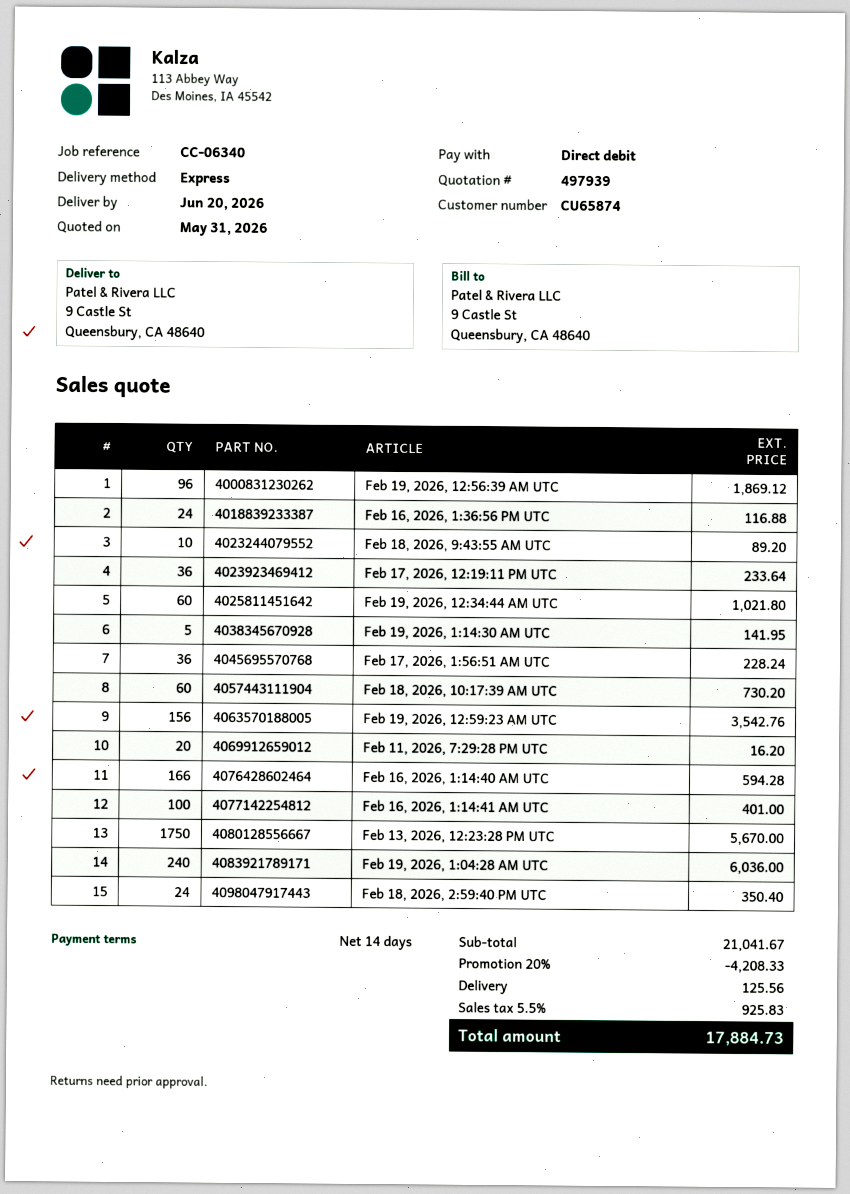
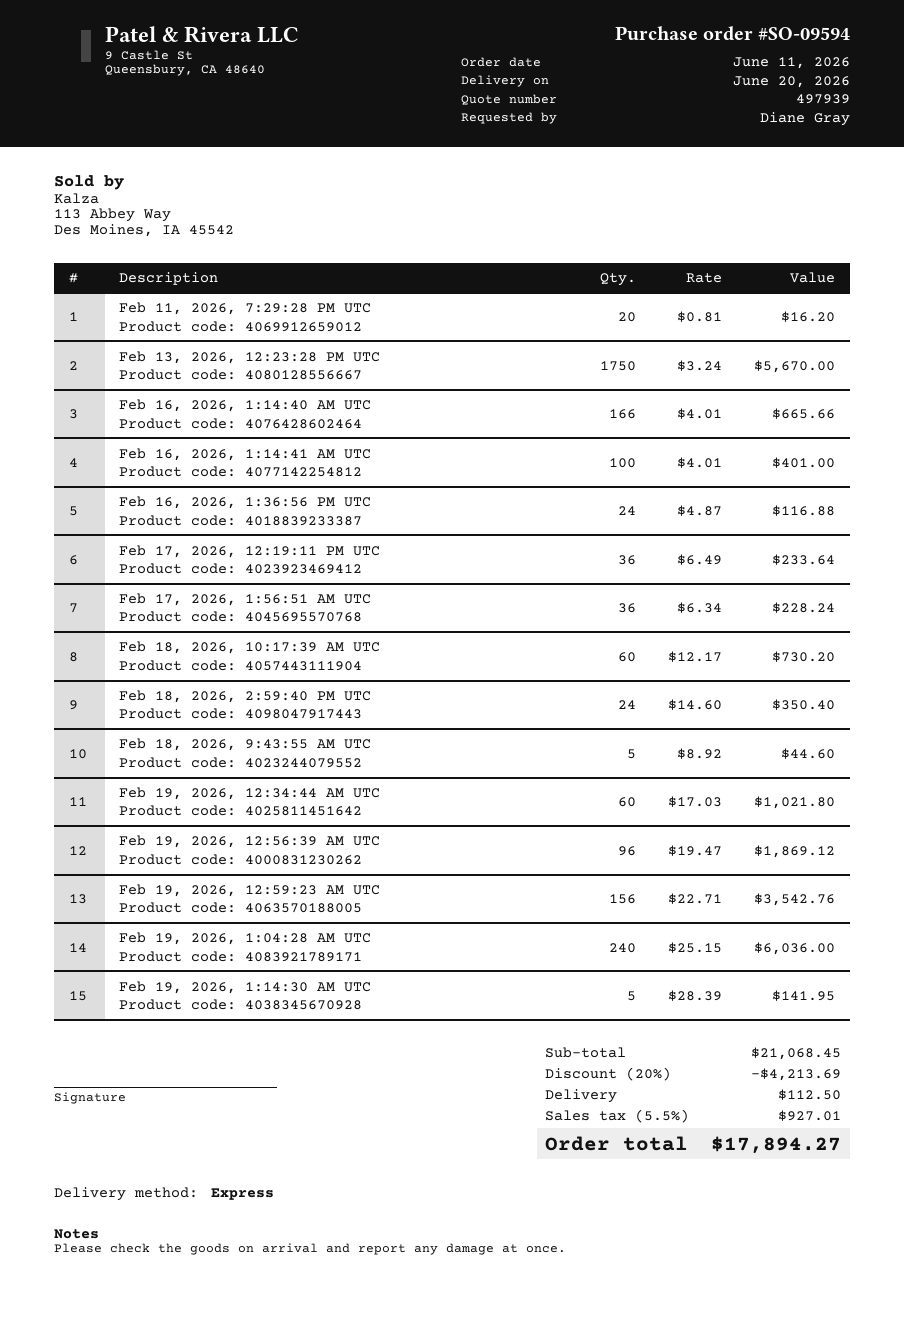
Feb 18, 2026, 9:43:55 AM UTC: 10 for 89.20 -> 5 for 44.60
Feb 16, 2026, 1:14:40 AM UTC: 166 for 594.28 -> 166 for 665.66
subtotal: 21041.67 -> 21068.45
discount: 20% = 4208.33 -> 20% = 4213.69
shipping: 125.56 -> 112.50
tax: 5.5% = 925.83 -> 5.5% = 927.01
total: 17884.73 -> 17894.27

